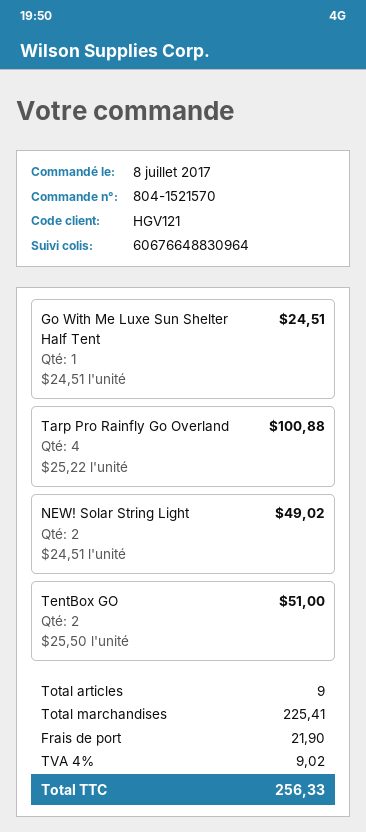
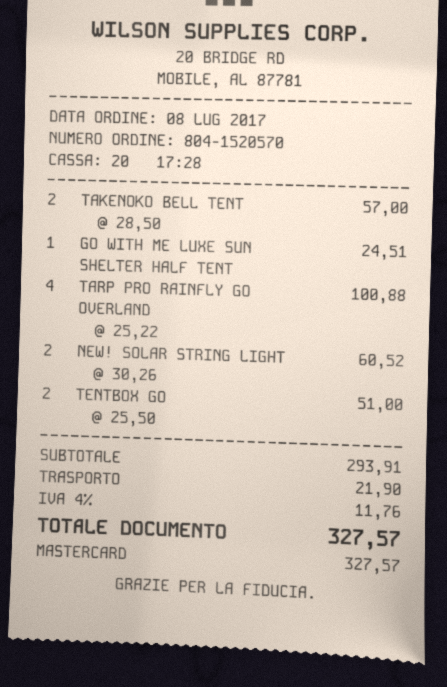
order number: 804-1521570 -> 804-1520570
NEW! Solar String Light: 2 x 24.51 = 49.02 -> 2 x 30.26 = 60.52
TAKENOKO BELL TENT: none -> 2 x 28.50 = 57.00
subtotal: 225.41 -> 293.91
tax: 4% = 9.02 -> 4% = 11.76
total: 256.33 -> 327.57

